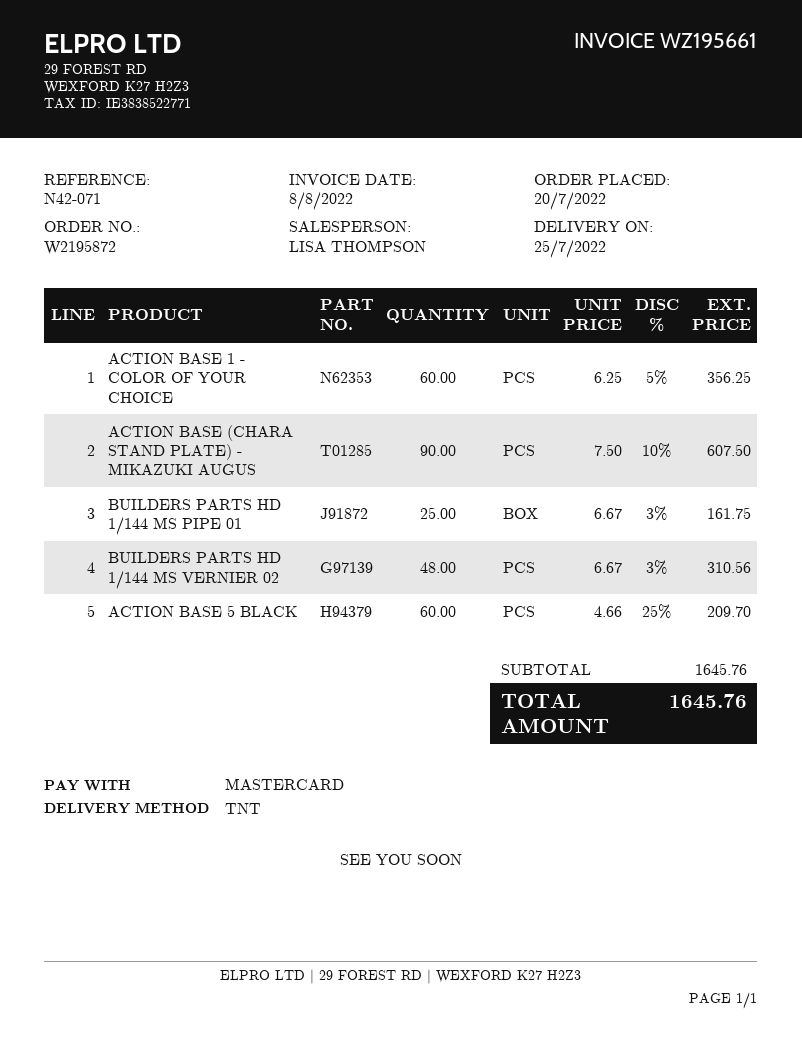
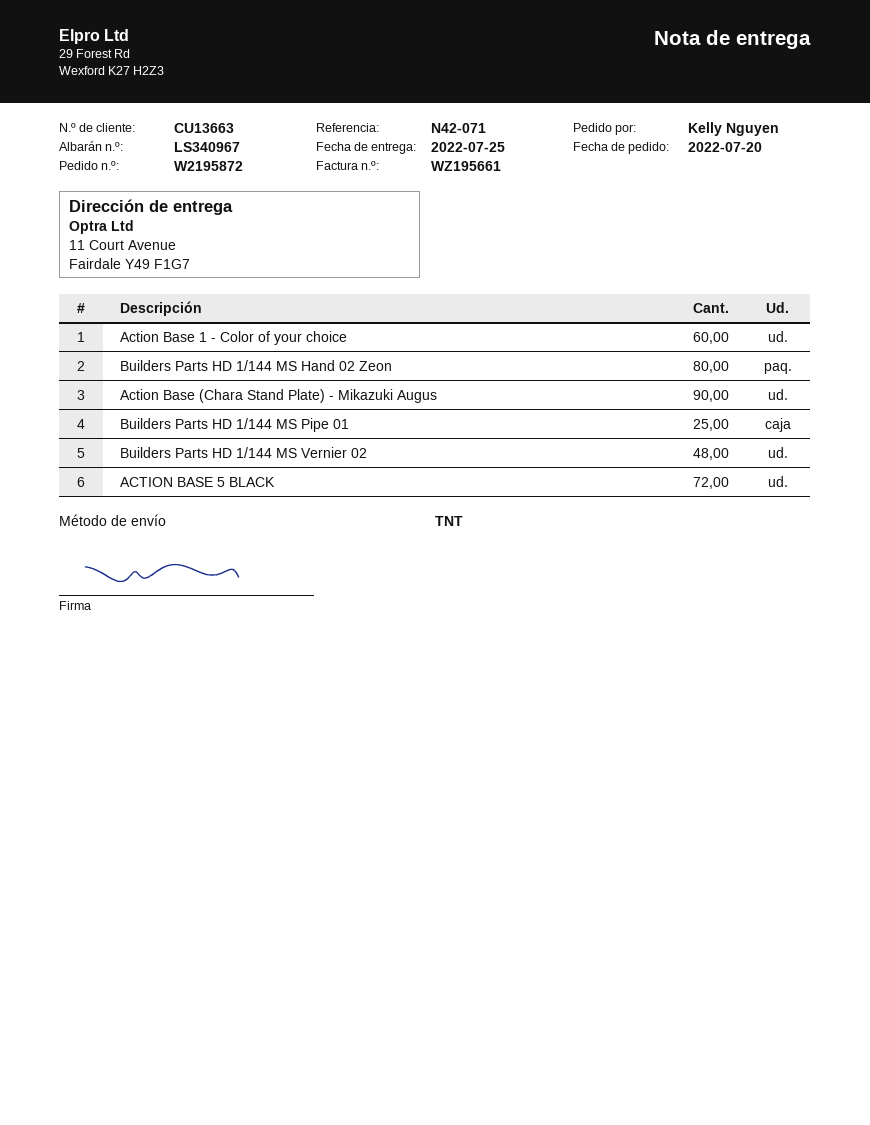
ACTION BASE 5 BLACK: 60 -> 72
Builders Parts HD 1/144 MS Hand 02 Zeon: none -> 80

